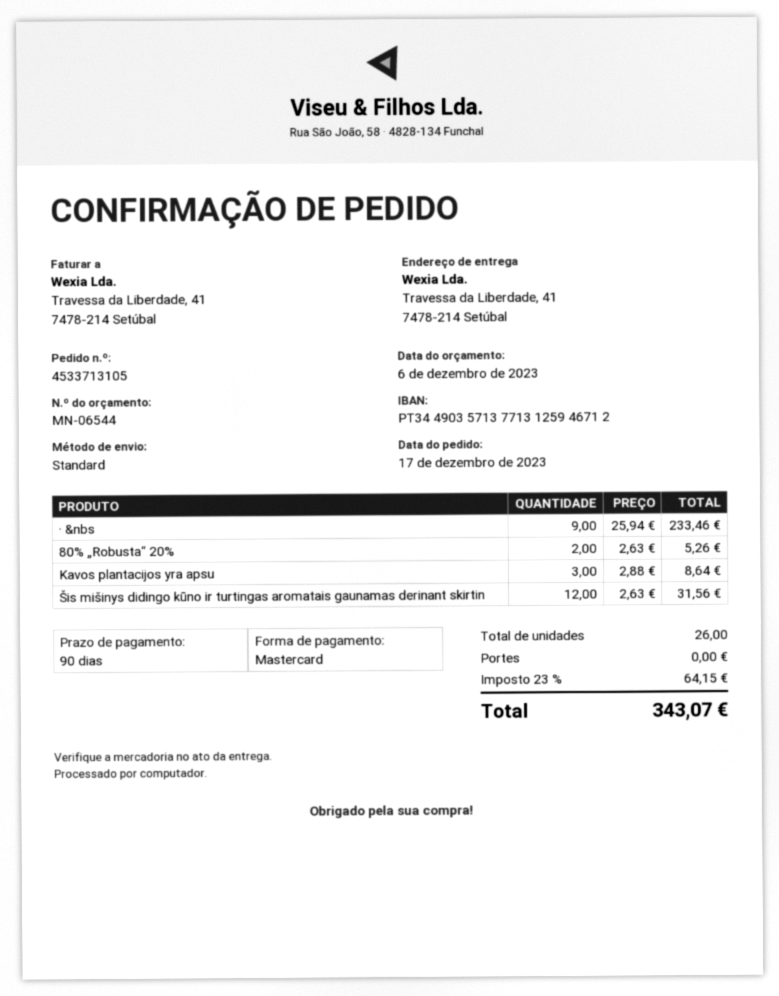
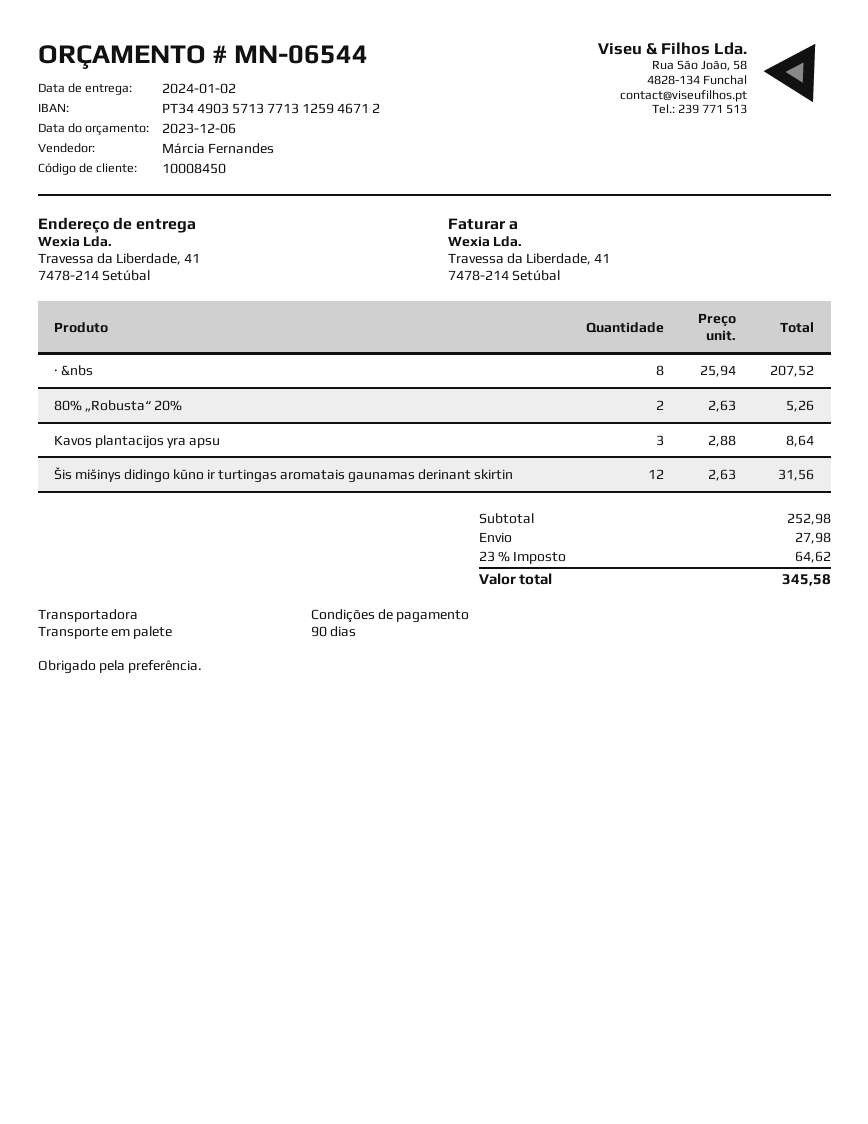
shipping method: standard -> pallet freight
· &nbs: 9 x 25.94 = 233.46 -> 8 x 25.94 = 207.52
shipping: 0.00 -> 27.98
tax: 23% = 64.15 -> 23% = 64.62
total: 343.07 -> 345.58

